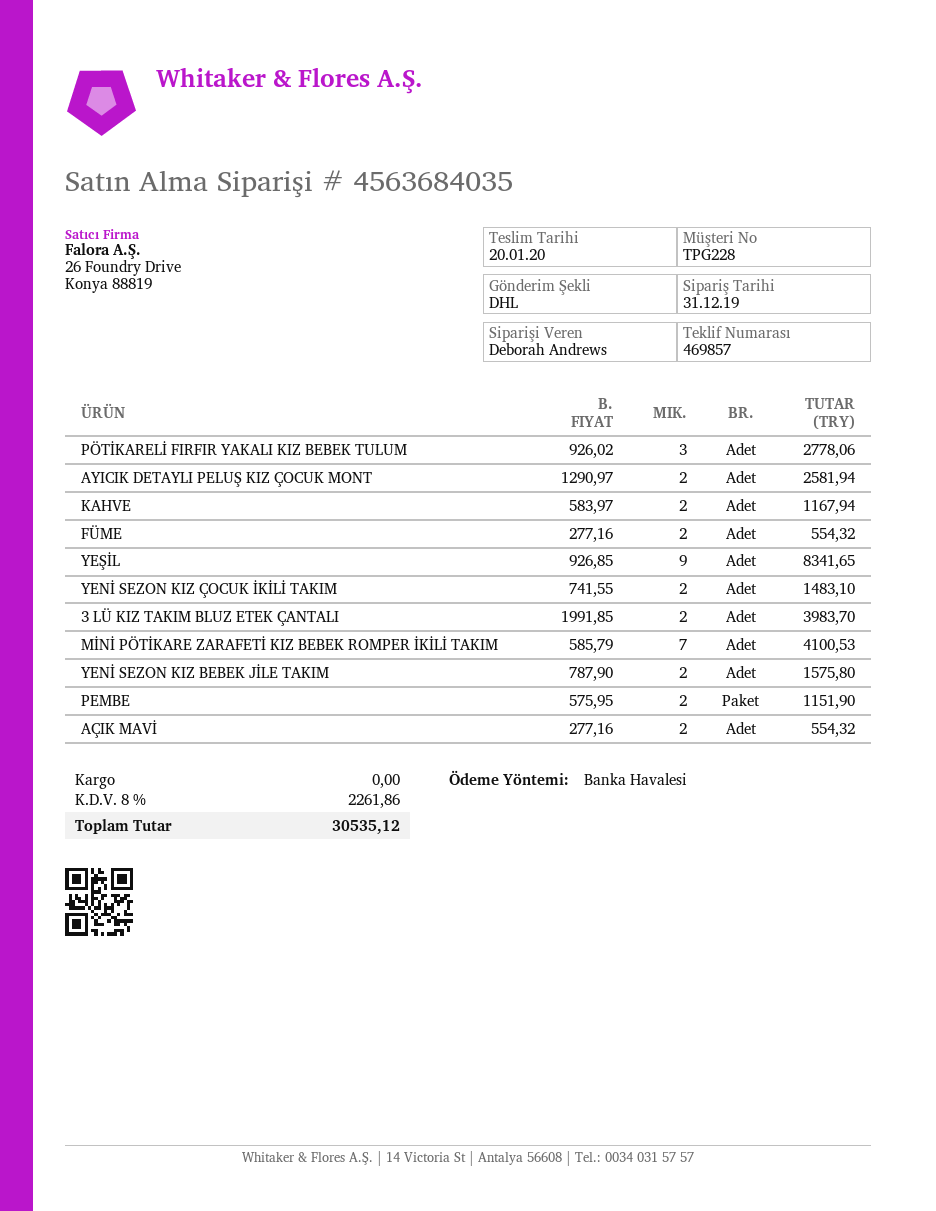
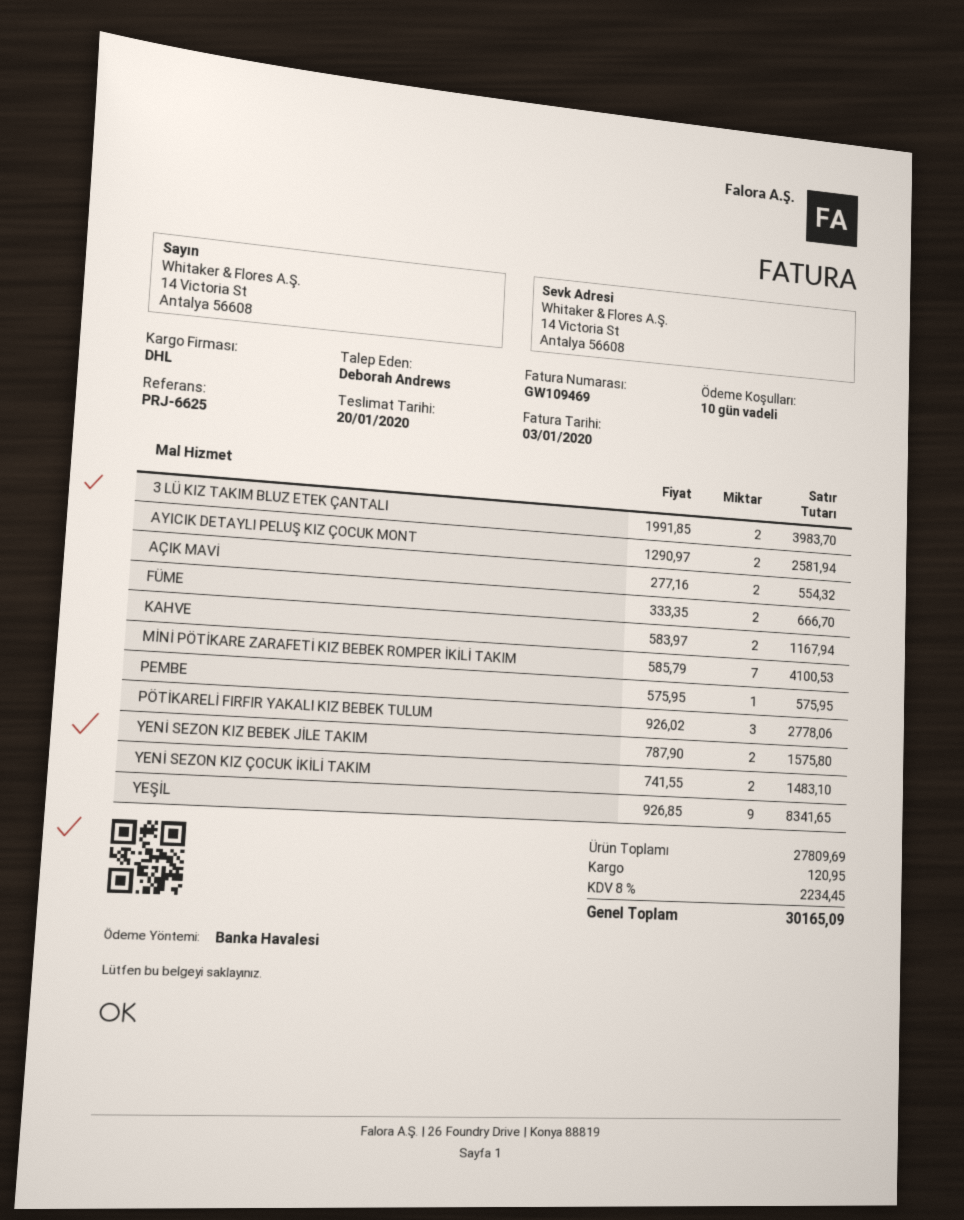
FÜME: 2 x 277.16 = 554.32 -> 2 x 333.35 = 666.70
PEMBE: 2 x 575.95 = 1151.90 -> 1 x 575.95 = 575.95
shipping: 0.00 -> 120.95
tax: 8% = 2261.86 -> 8% = 2234.45
total: 30535.12 -> 30165.09

